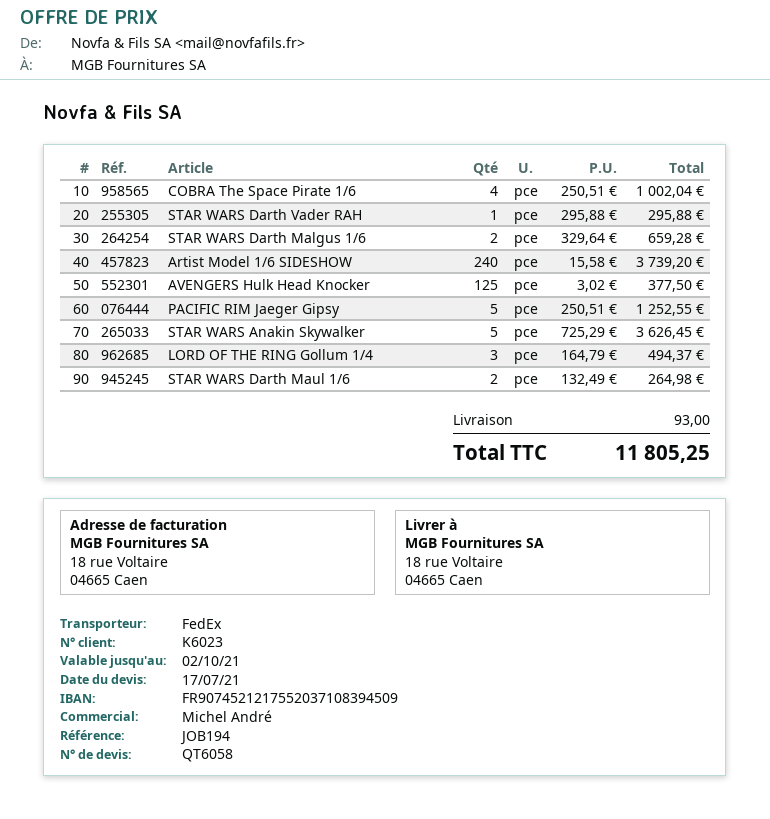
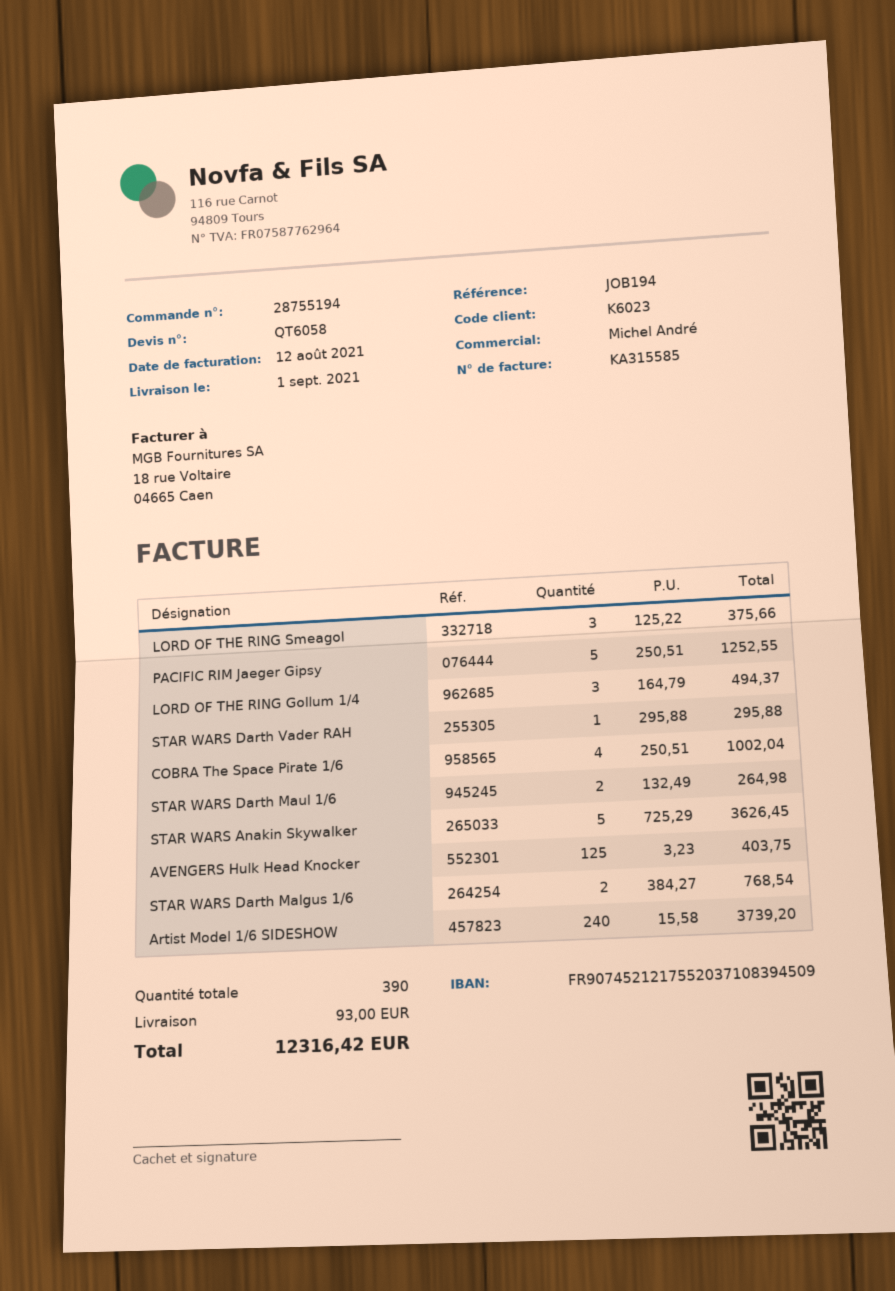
STAR WARS Darth Malgus 1/6: 2 x 329.64 = 659.28 -> 2 x 384.27 = 768.54
AVENGERS Hulk Head Knocker: 125 x 3.02 = 377.50 -> 125 x 3.23 = 403.75
LORD OF THE RING Smeagol: none -> 3 x 125.22 = 375.66
total: 11805.25 -> 12316.42

